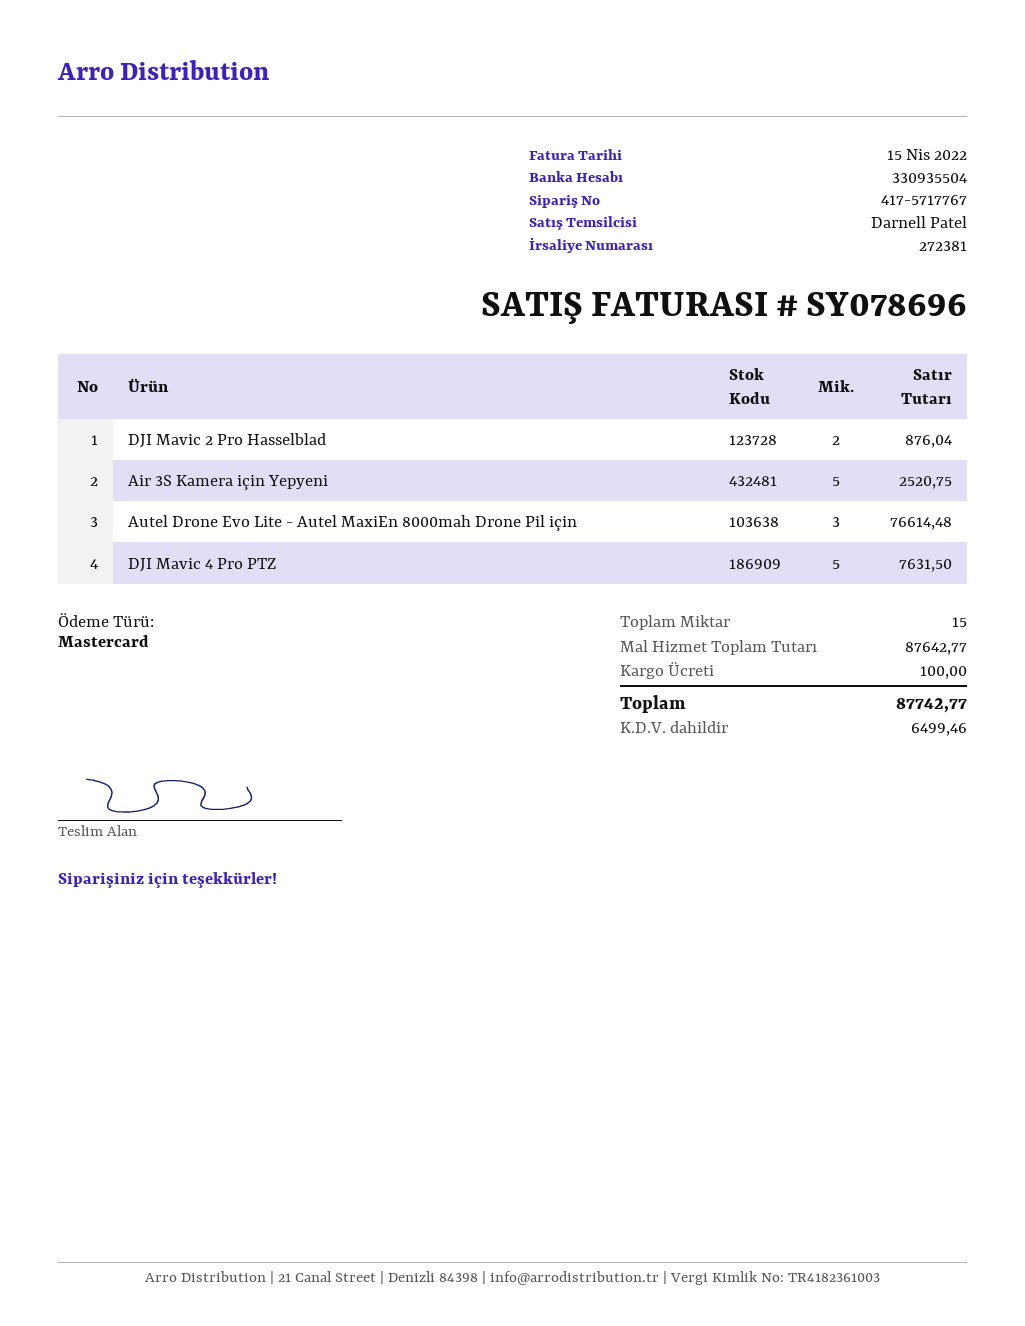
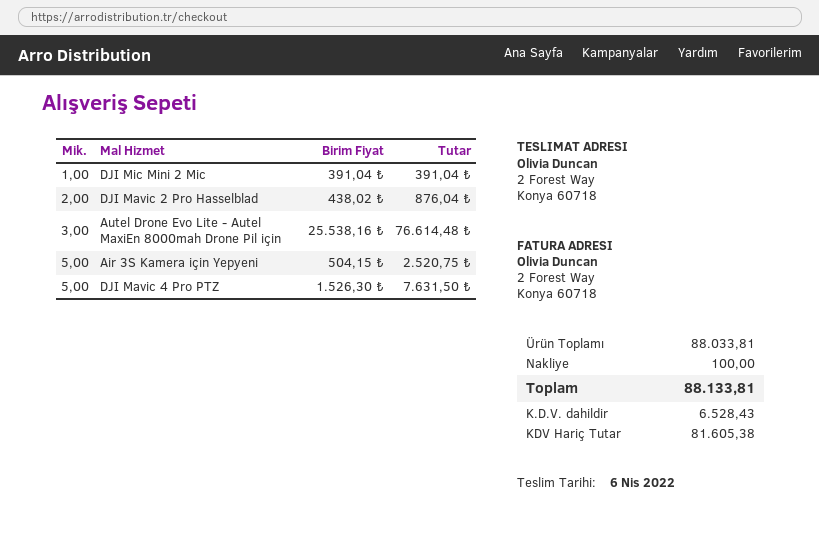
DJI Mic Mini 2 Mic: none -> 1 for 391.04
subtotal: 87642.77 -> 88033.81
tax: 6499.46 -> 6528.43
total: 87742.77 -> 88133.81

